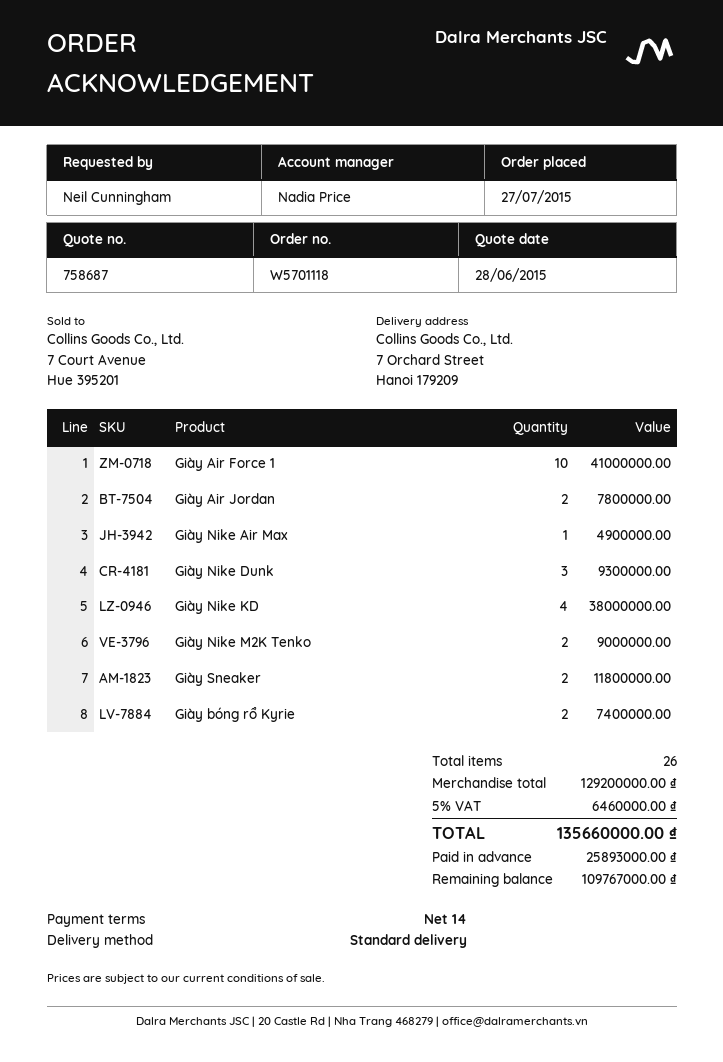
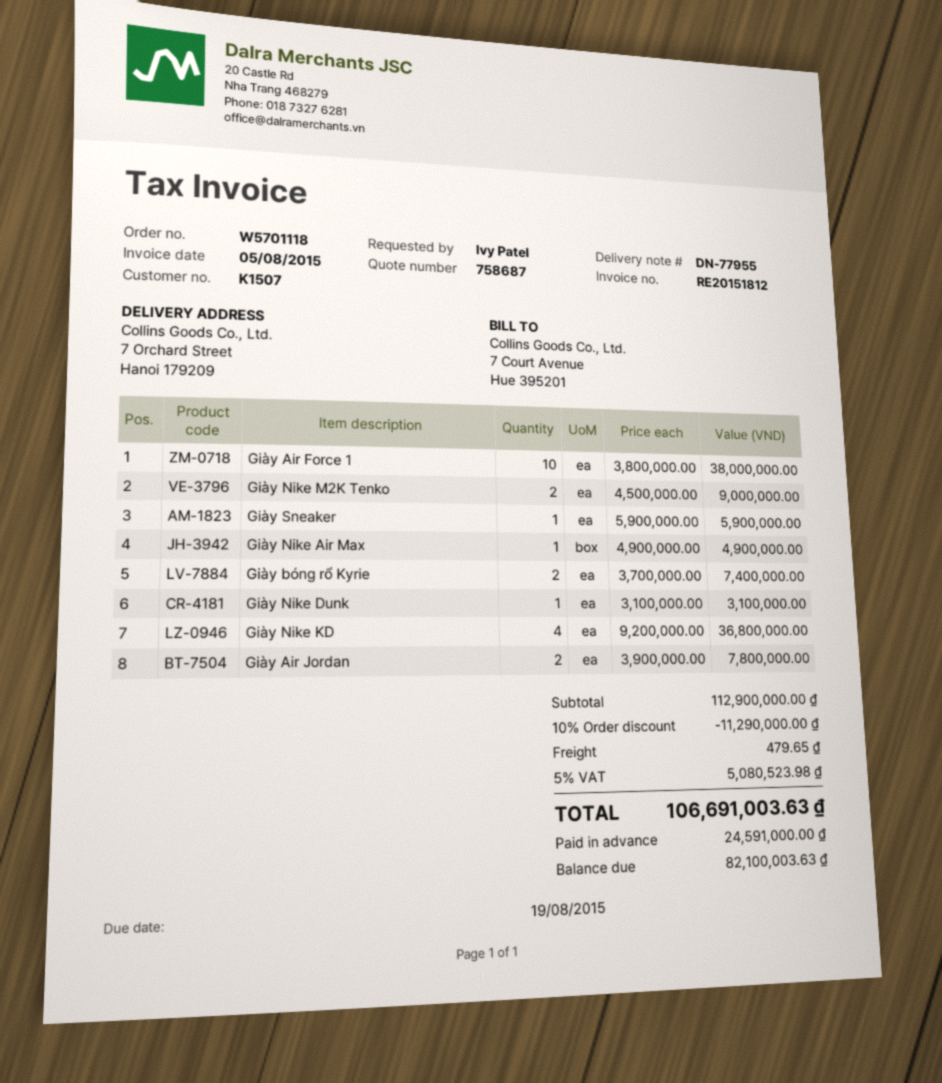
ordered by: Neil Cunningham -> Ivy Patel
Giày Air Force 1: 10 for 41000000.00 -> 10 for 38000000.00
Giày Nike Dunk: 3 for 9300000.00 -> 1 for 3100000.00
Giày Nike KD: 4 for 38000000.00 -> 4 for 36800000.00
Giày Sneaker: 2 for 11800000.00 -> 1 for 5900000.00
subtotal: 129200000.00 -> 112900000.00
discount: none -> 10% = 11290000.00
shipping: none -> 479.65
tax: 5% = 6460000.00 -> 5% = 5080523.98
total: 135660000.00 -> 106691003.63
deposit: 25893000.00 -> 24591000.00
balance: 109767000.00 -> 82100003.63

